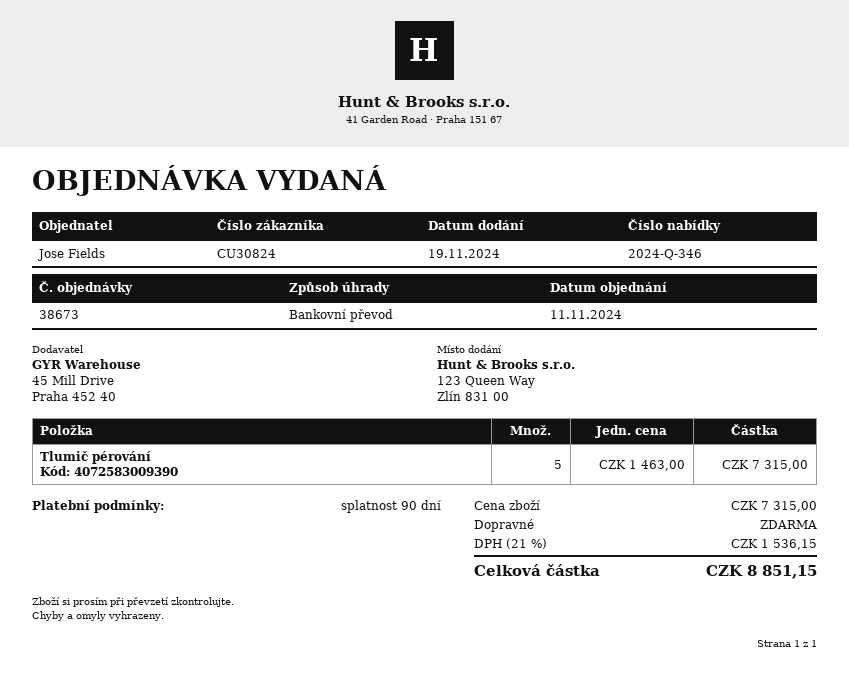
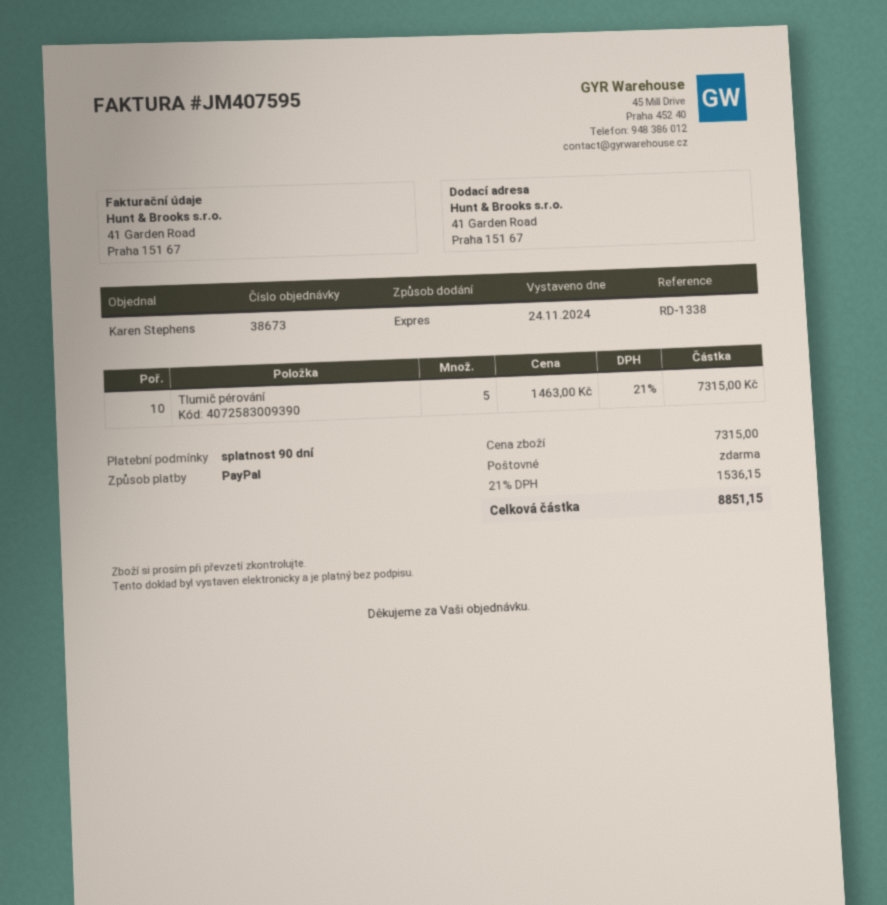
ordered by: Jose Fields -> Karen Stephens
payment method: bank transfer -> PayPal
ship to: 123 Queen Way, Zlín 831 00 -> 41 Garden Road, Praha 151 67

